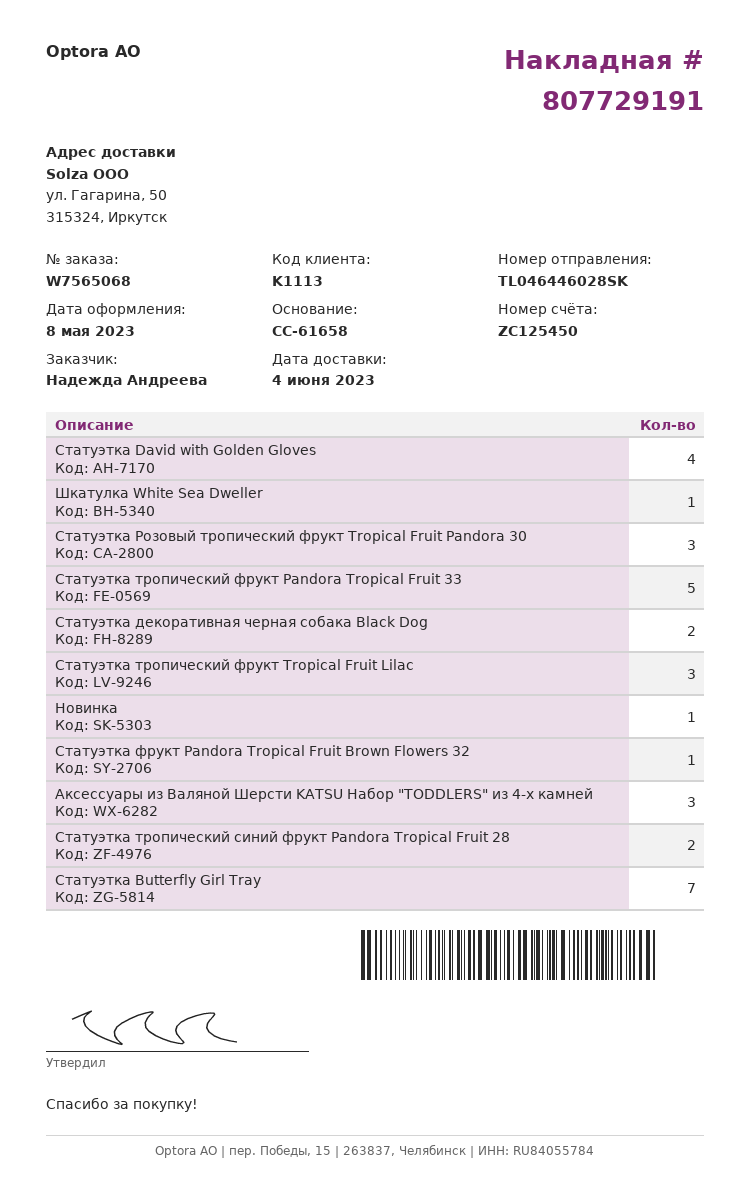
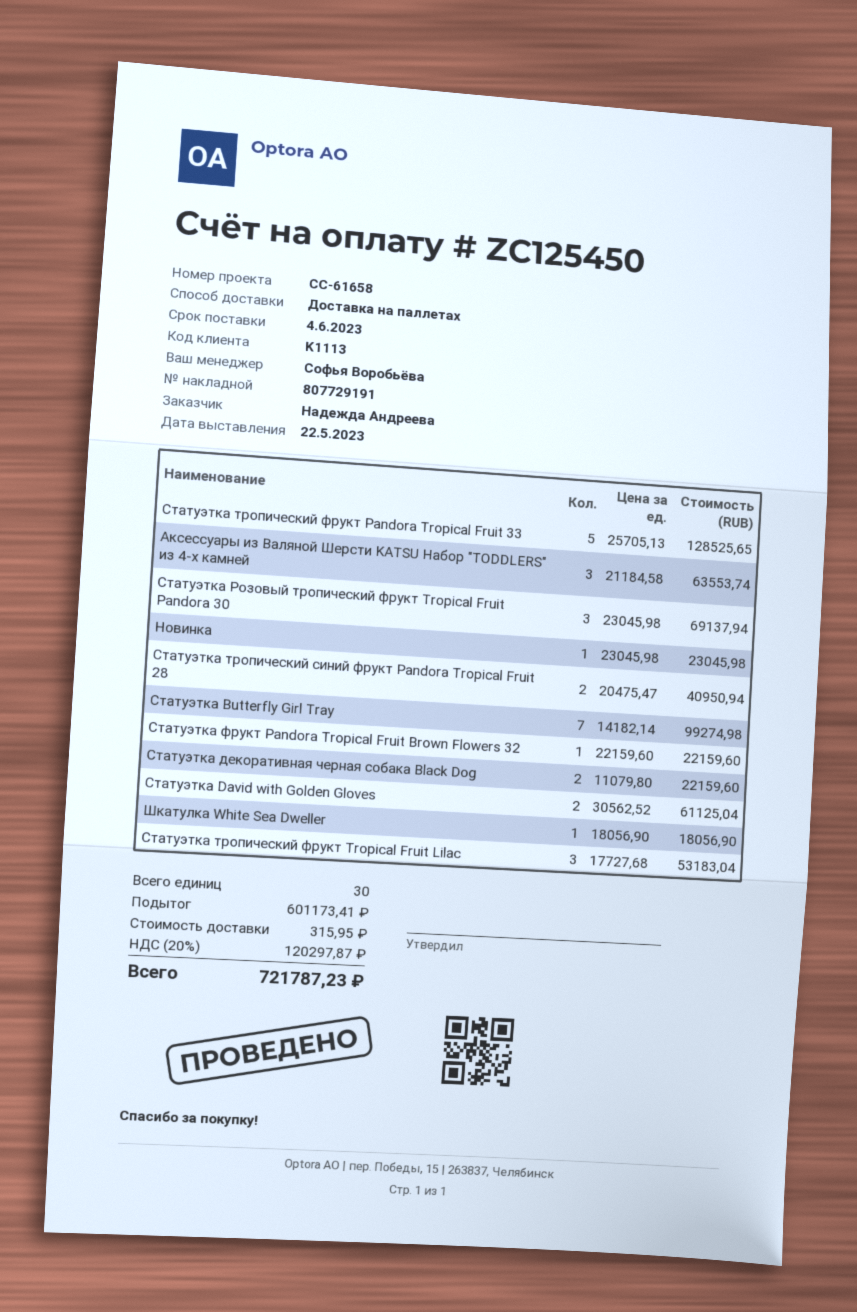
Статуэтка David with Golden Gloves: 4 -> 2

